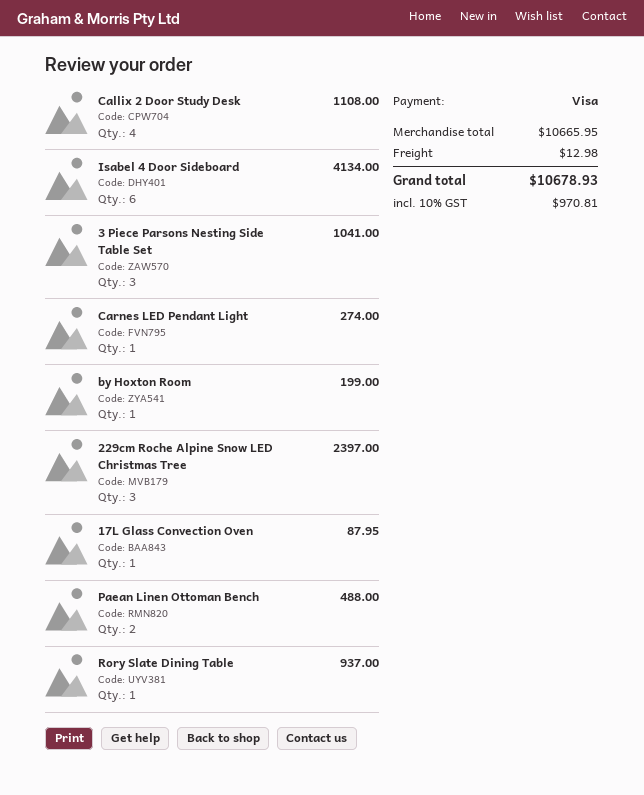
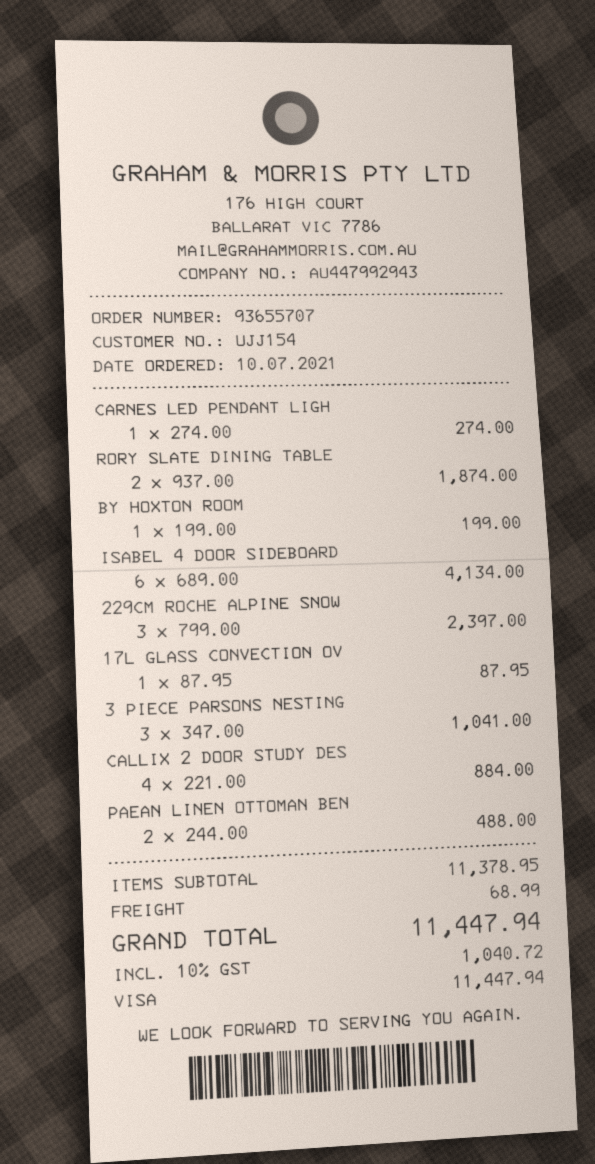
Callix 2 Door Study Desk: 4 for 1108.00 -> 4 for 884.00
Rory Slate Dining Table: 1 for 937.00 -> 2 for 1874.00
subtotal: 10665.95 -> 11378.95
shipping: 12.98 -> 68.99
tax: 10% = 970.81 -> 10% = 1040.72
total: 10678.93 -> 11447.94

